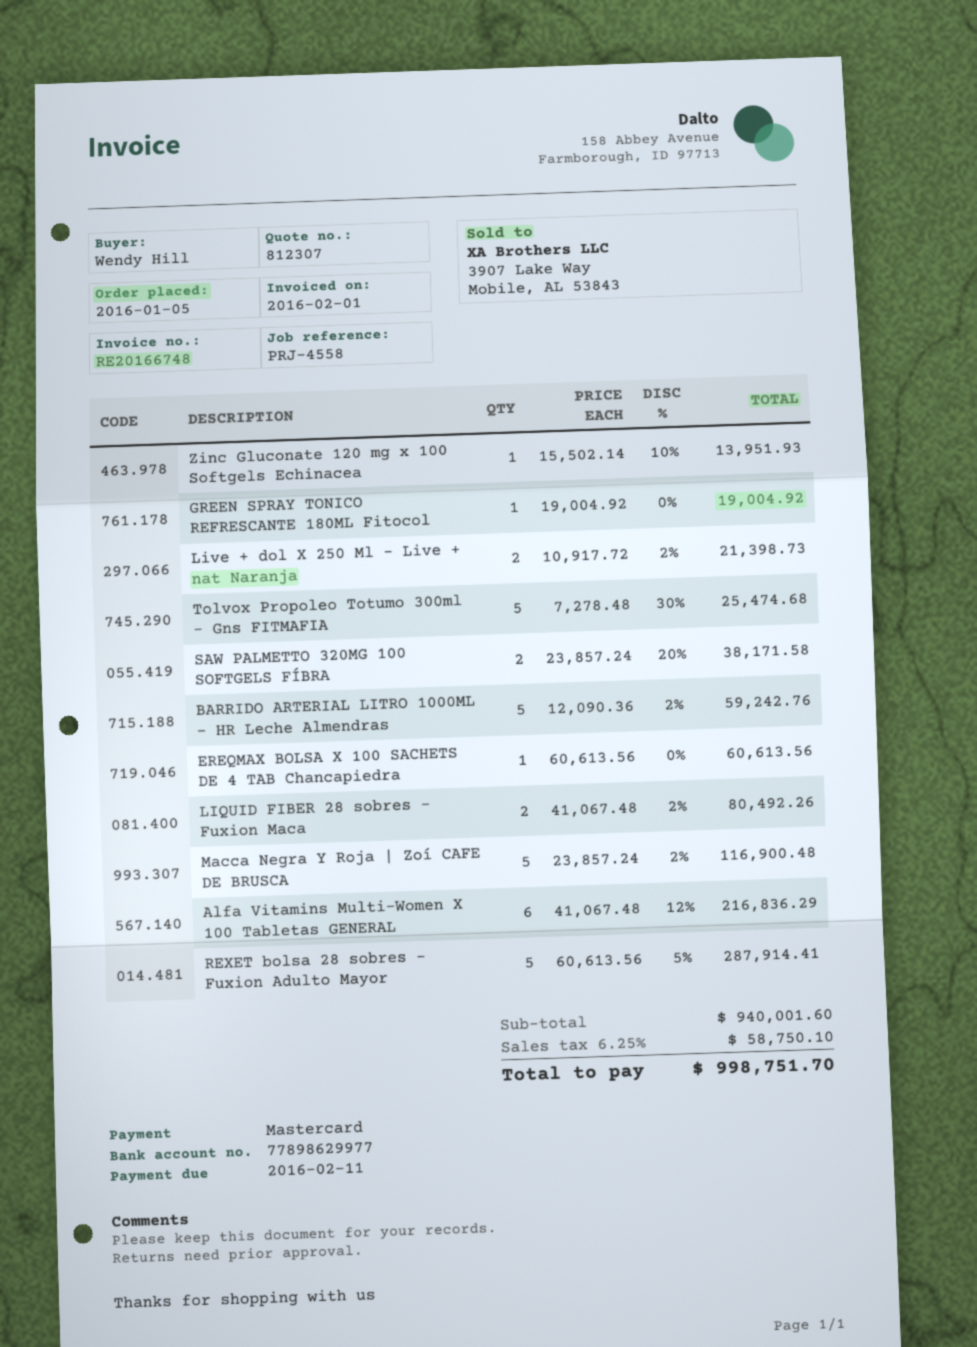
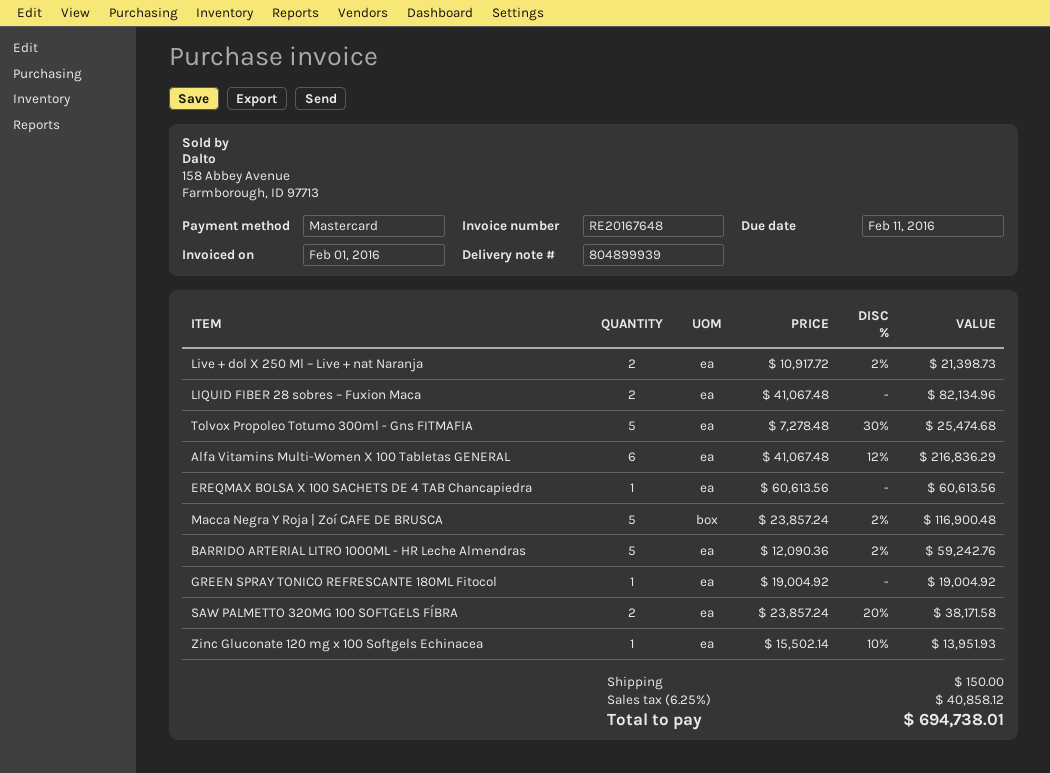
invoice number: RE20166748 -> RE20167648
LIQUID FIBER 28 sobres – Fuxion Maca: 2 x 41067.48 - 2% = 80492.26 -> 2 x 41067.48 = 82134.96
REXET bolsa 28 sobres – Fuxion Adulto Mayor: 5 x 60613.56 - 5% = 287914.41 -> none
shipping: none -> 150.00
tax: 6.25% = 58750.10 -> 6.25% = 40858.12
total: 998751.70 -> 694738.01

